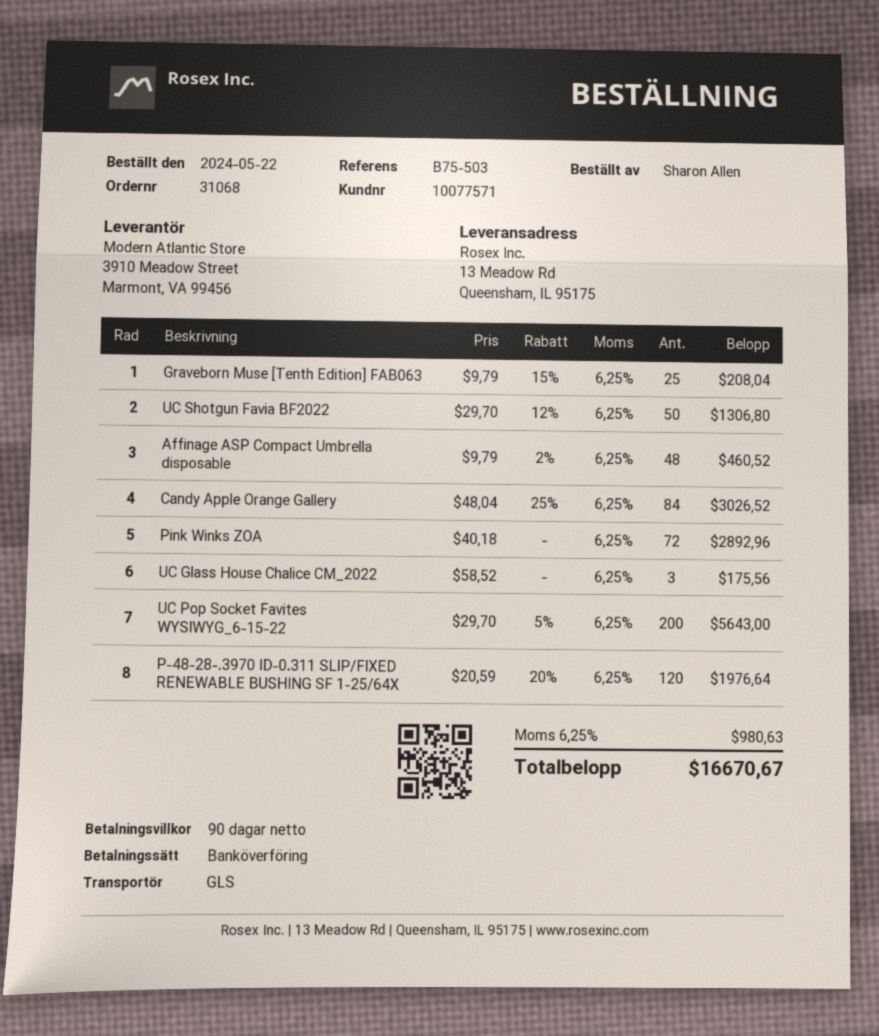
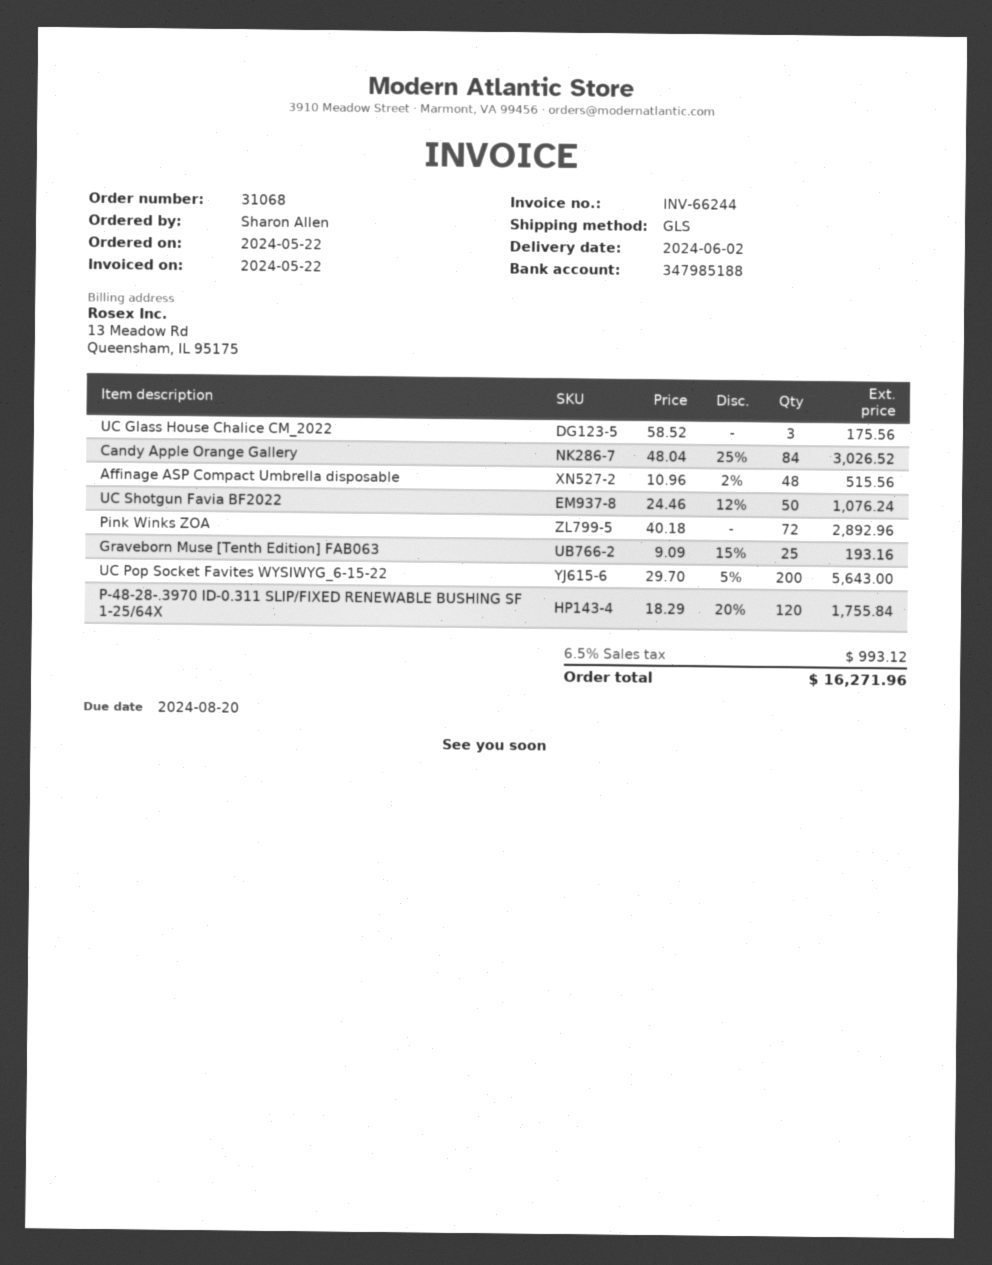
Graveborn Muse [Tenth Edition] FAB063: 25 x 9.79 - 15% = 208.04 -> 25 x 9.09 - 15% = 193.16
UC Shotgun Favia BF2022: 50 x 29.70 - 12% = 1306.80 -> 50 x 24.46 - 12% = 1076.24
Affinage ASP Compact Umbrella disposable: 48 x 9.79 - 2% = 460.52 -> 48 x 10.96 - 2% = 515.56
P-48-28-.3970 ID-0.311 SLIP/FIXED RENEWABLE BUSHING SF 1-25/64X: 120 x 20.59 - 20% = 1976.64 -> 120 x 18.29 - 20% = 1755.84
tax: 6.25% = 980.63 -> 6.5% = 993.12
total: 16670.67 -> 16271.96

